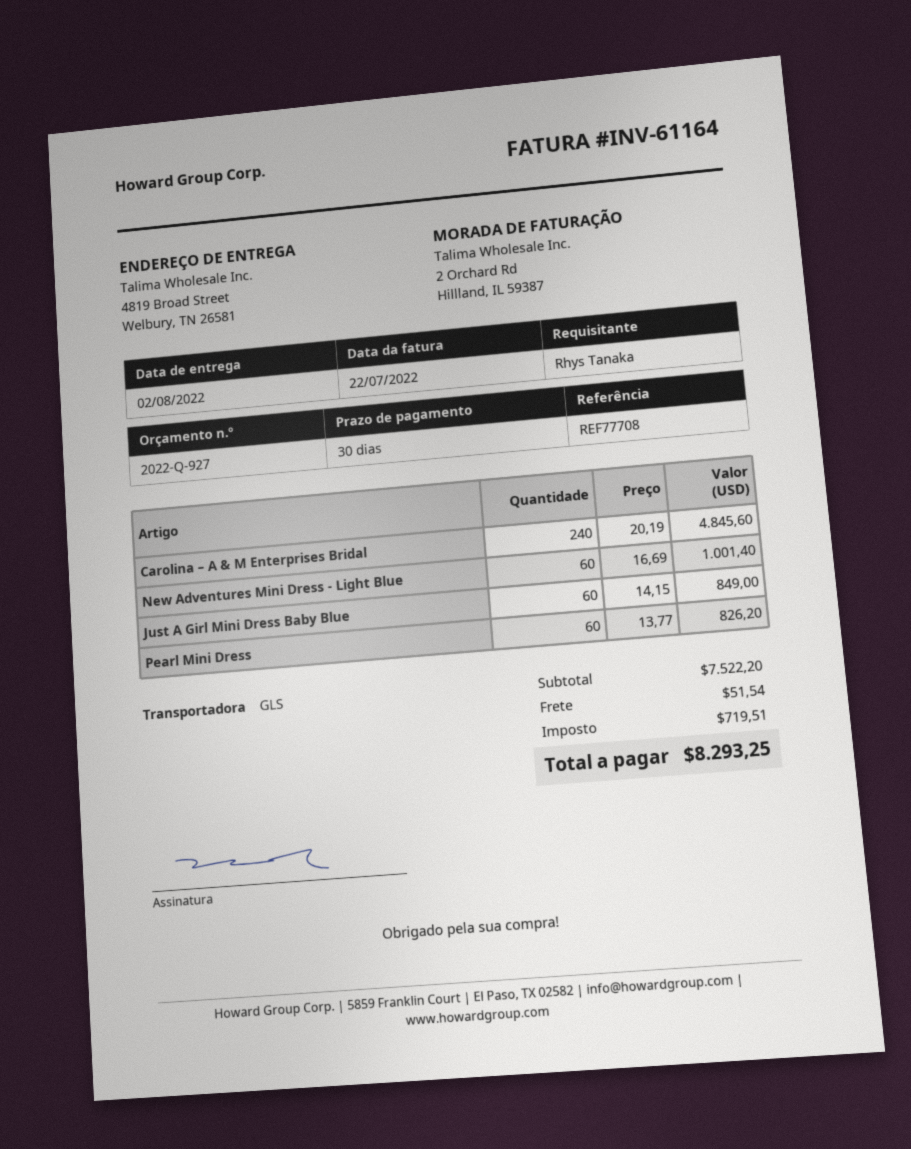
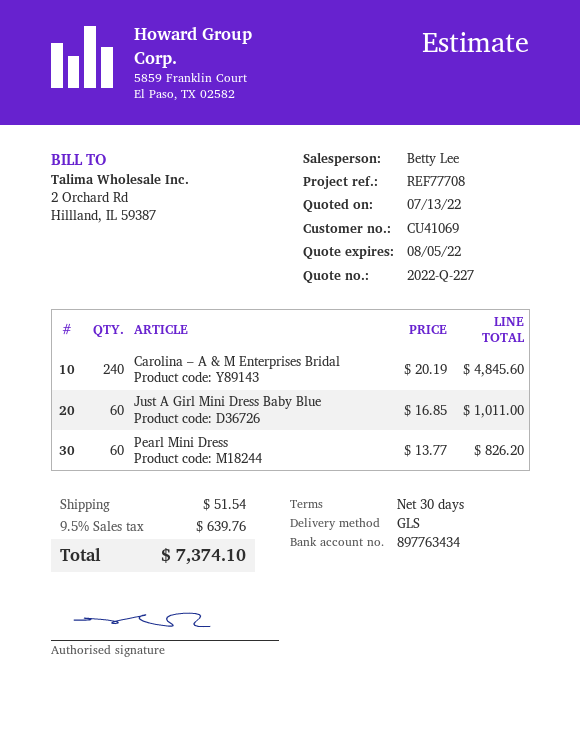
quote number: 2022-Q-927 -> 2022-Q-227
New Adventures Mini Dress - Light Blue: 60 x 16.69 = 1001.40 -> none
Just A Girl Mini Dress Baby Blue: 60 x 14.15 = 849.00 -> 60 x 16.85 = 1011.00
tax: 719.51 -> 639.76
total: 8293.25 -> 7374.10

